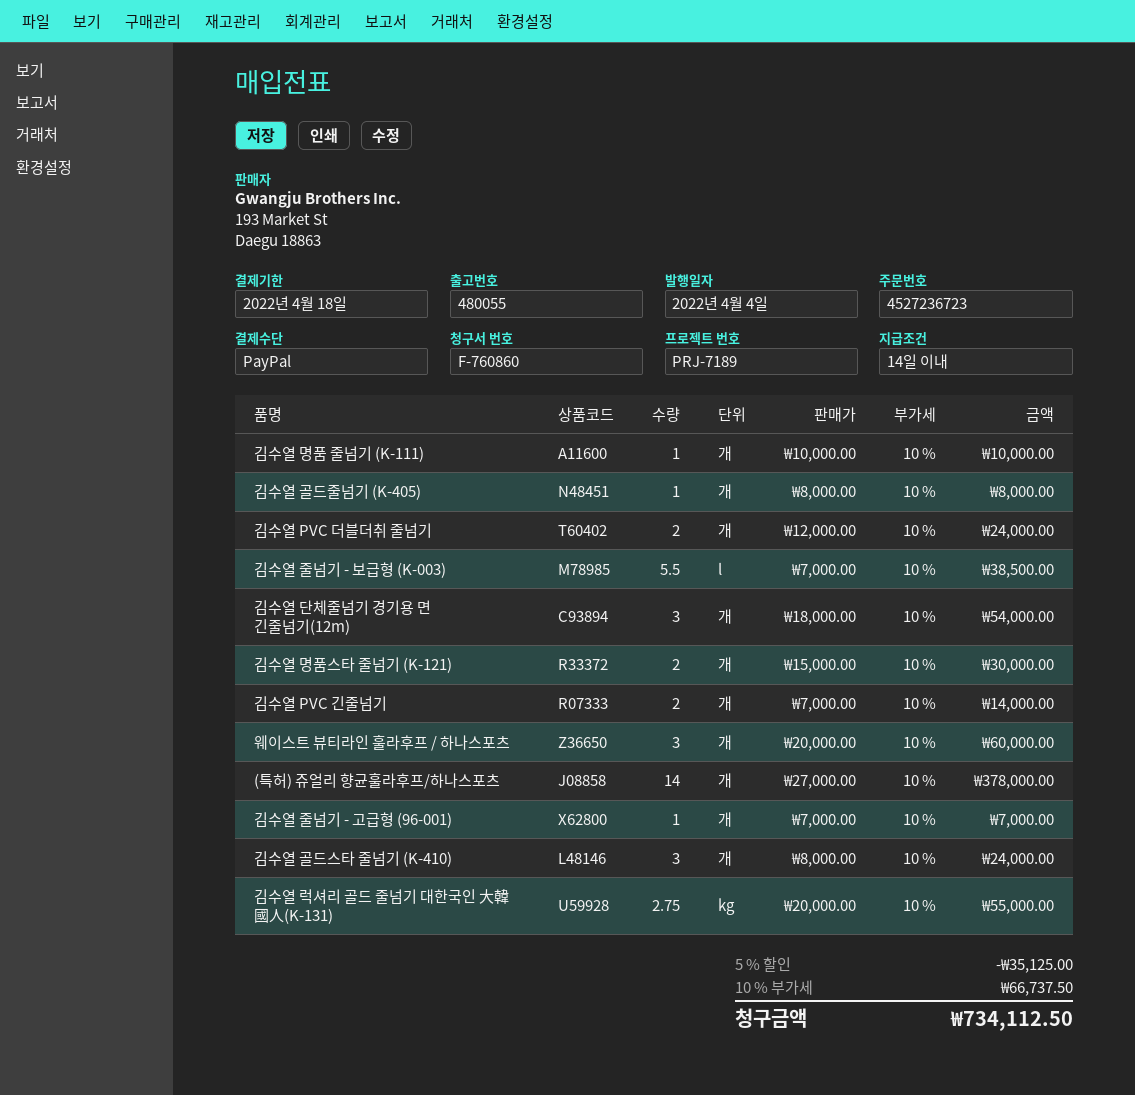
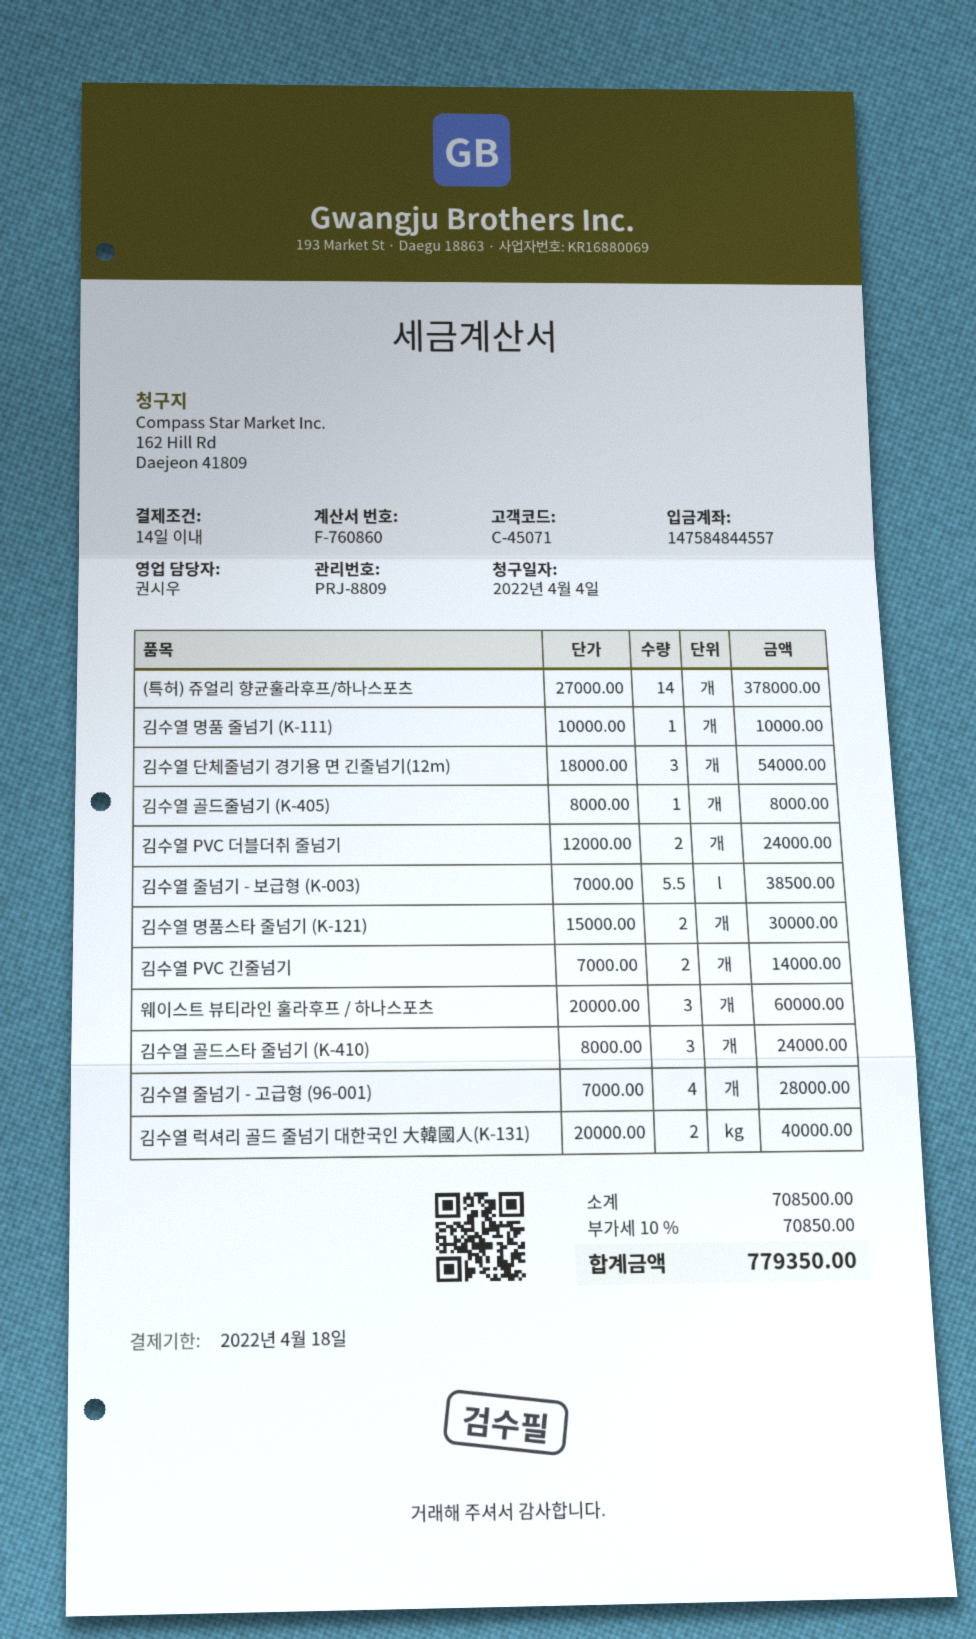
reference: PRJ-7189 -> PRJ-8809
김수열 줄넘기 - 고급형 (96-001): 1 x 7000.00 = 7000.00 -> 4 x 7000.00 = 28000.00
김수열 럭셔리 골드 줄넘기 대한국인 大韓國人(K-131): 2.75 x 20000.00 = 55000.00 -> 2 x 20000.00 = 40000.00
discount: 5% = 35125.00 -> none
tax: 10% = 66737.50 -> 10% = 70850.00
total: 734112.50 -> 779350.00

